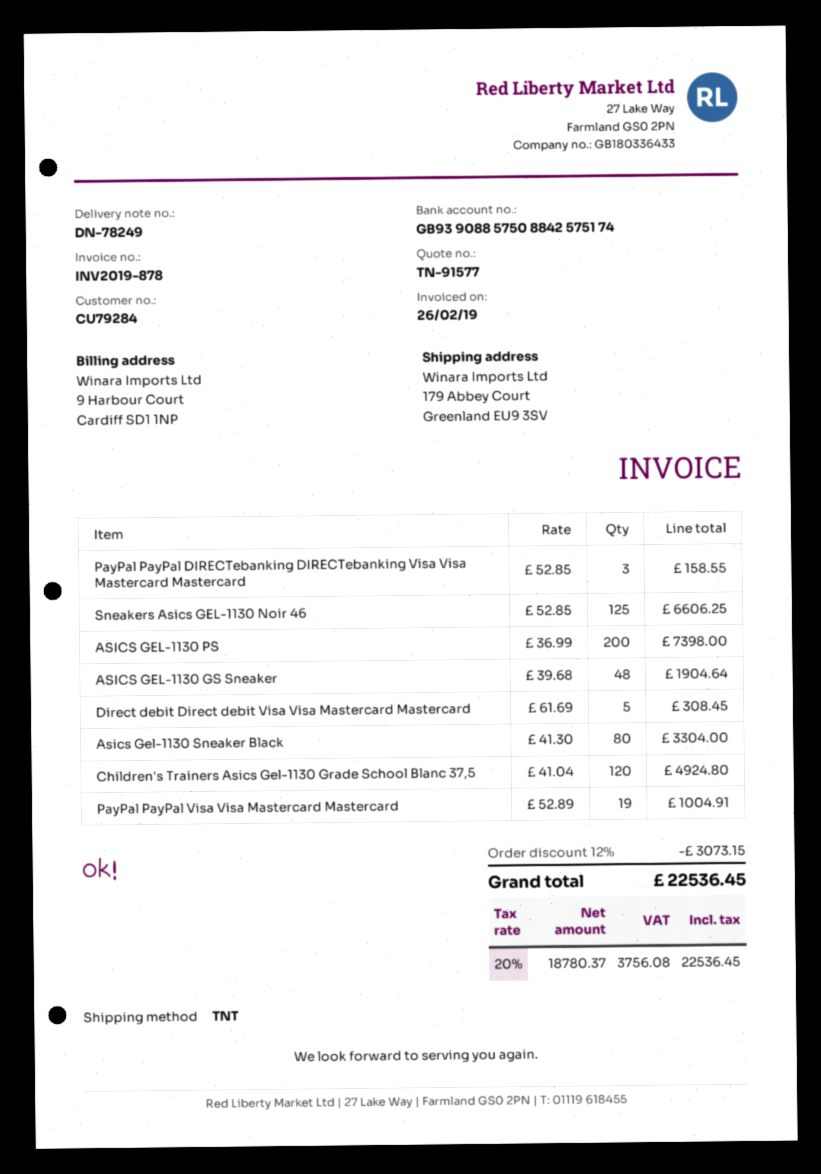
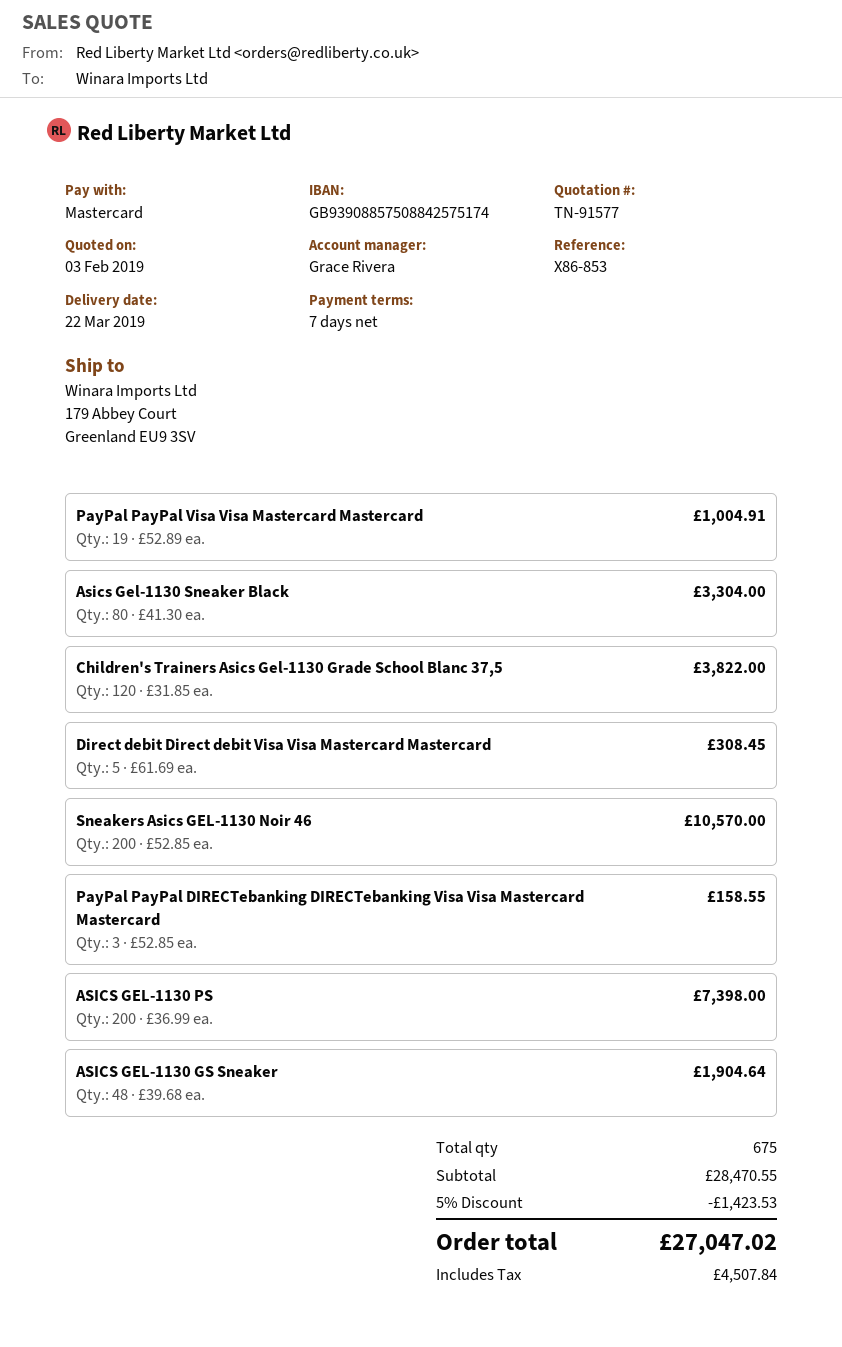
Sneakers Asics GEL-1130 Noir 46: 125 x 52.85 = 6606.25 -> 200 x 52.85 = 10570.00
Children's Trainers Asics Gel-1130 Grade School Blanc 37,5: 120 x 41.04 = 4924.80 -> 120 x 31.85 = 3822.00
discount: 12% = 3073.15 -> 5% = 1423.53
tax: 3756.08 -> 4507.84
total: 22536.45 -> 27047.02

